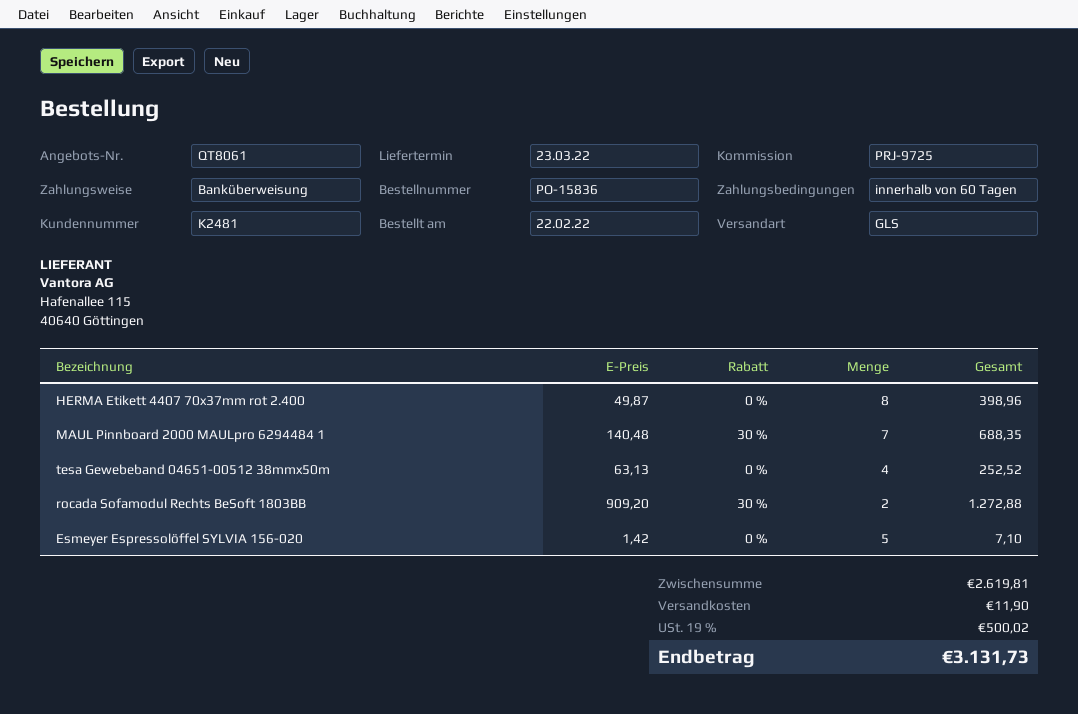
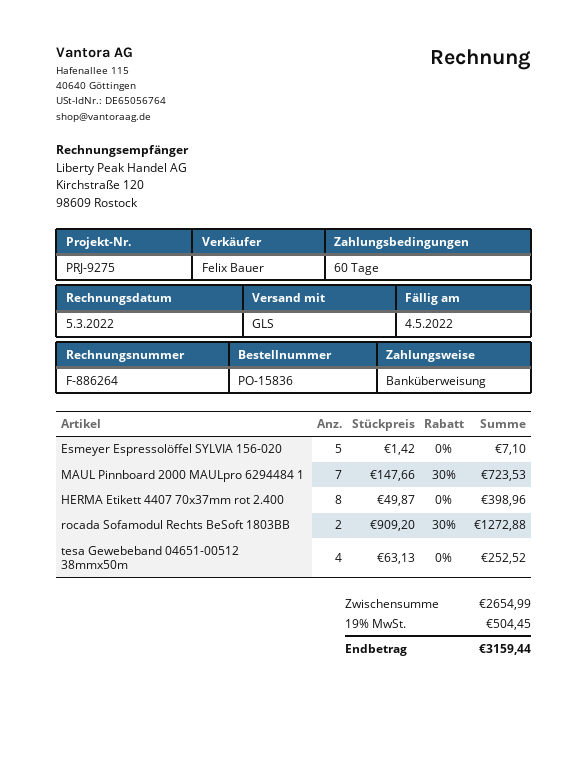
reference: PRJ-9725 -> PRJ-9275
MAUL Pinnboard 2000 MAULpro 6294484 1: 7 x 140.48 - 30% = 688.35 -> 7 x 147.66 - 30% = 723.53
subtotal: 2619.81 -> 2654.99
shipping: 11.90 -> none
tax: 19% = 500.02 -> 19% = 504.45
total: 3131.73 -> 3159.44

